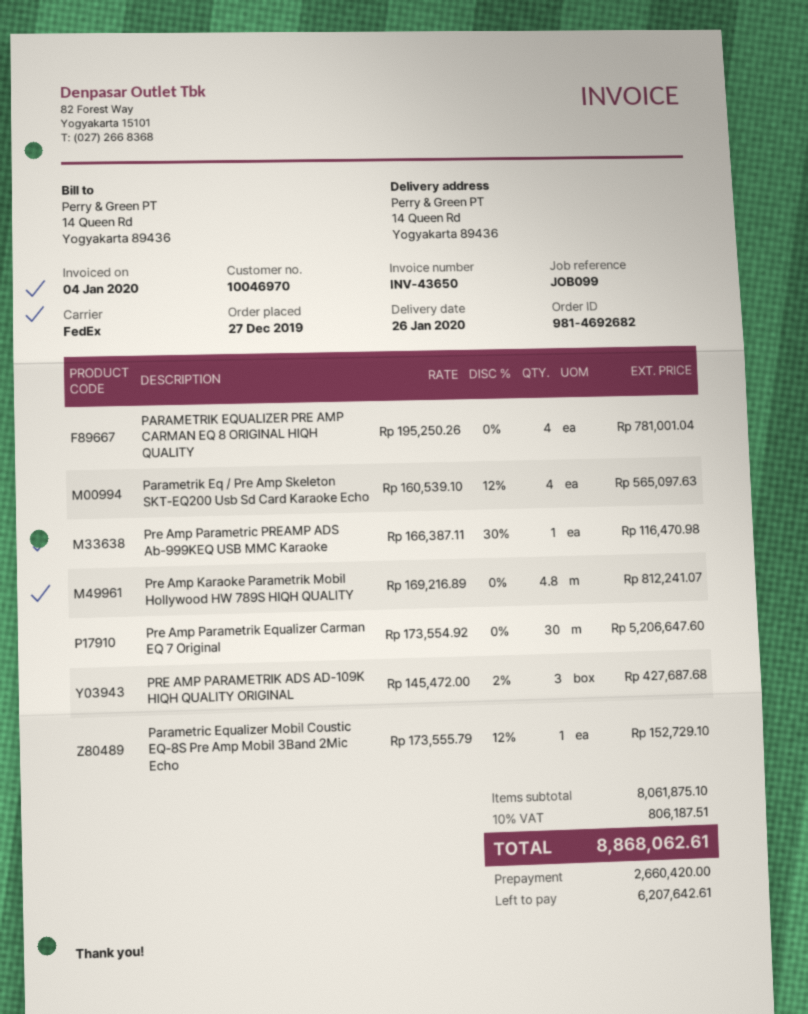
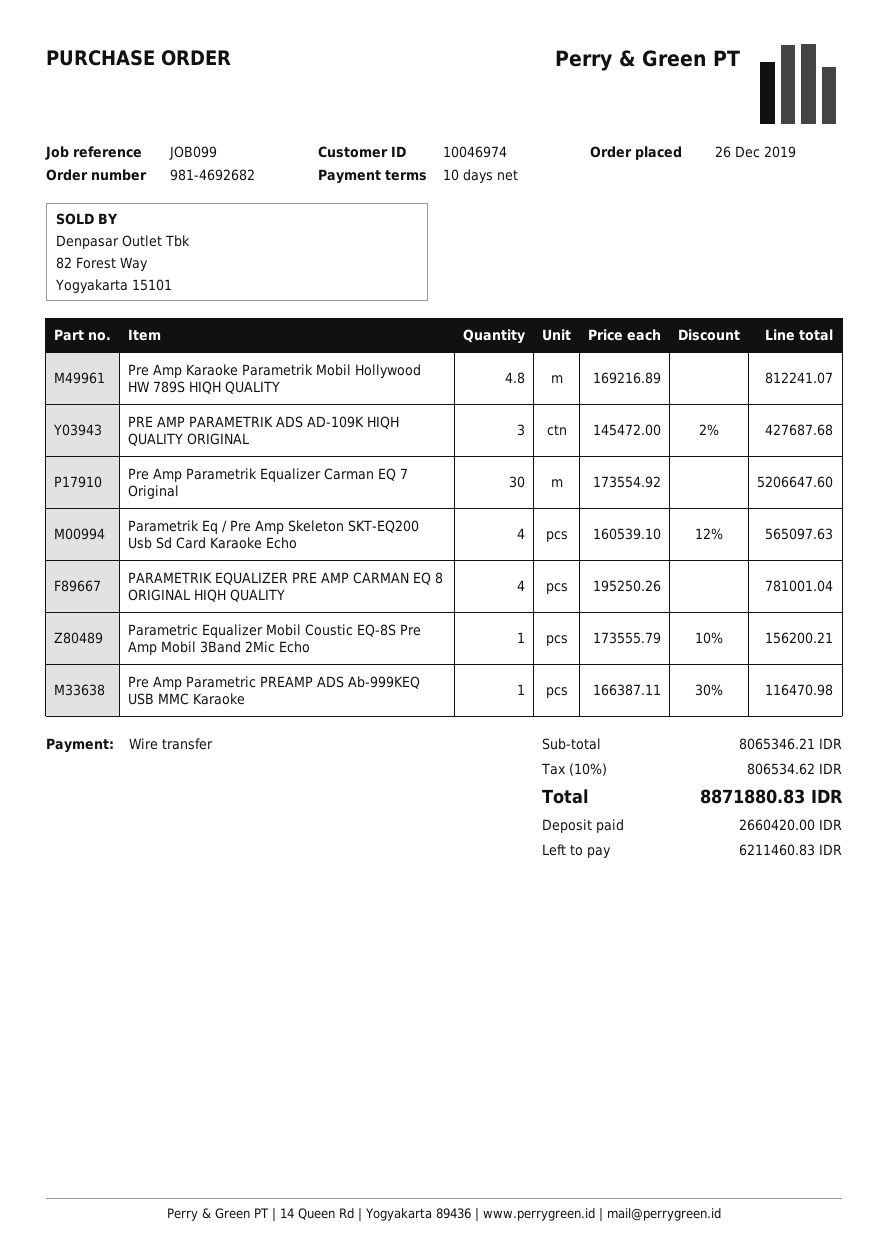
order date: 2019-12-27 -> 2019-12-26
customer number: 10046970 -> 10046974
Parametric Equalizer Mobil Coustic EQ-8S Pre Amp Mobil 3Band 2Mic Echo: 1 x 173555.79 - 12% = 152729.10 -> 1 x 173555.79 - 10% = 156200.21
subtotal: 8061875.10 -> 8065346.21
tax: 10% = 806187.51 -> 10% = 806534.62
total: 8868062.61 -> 8871880.83
balance: 6207642.61 -> 6211460.83

